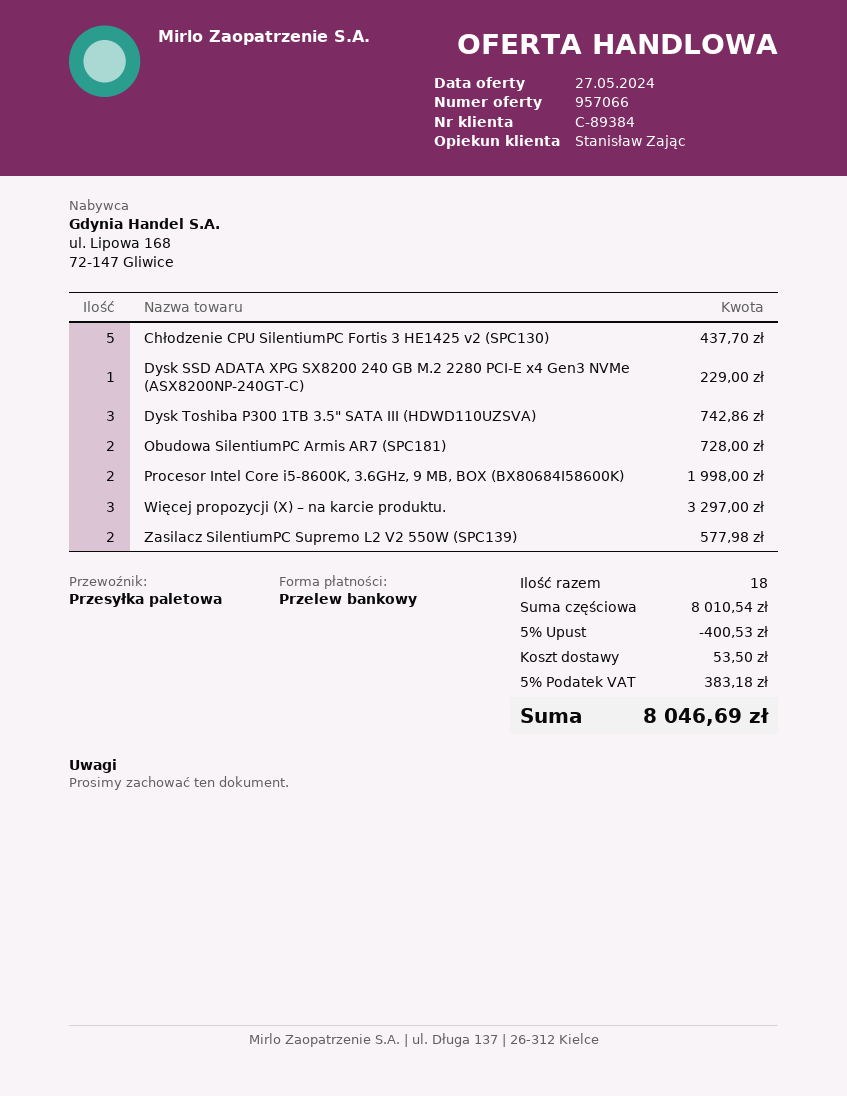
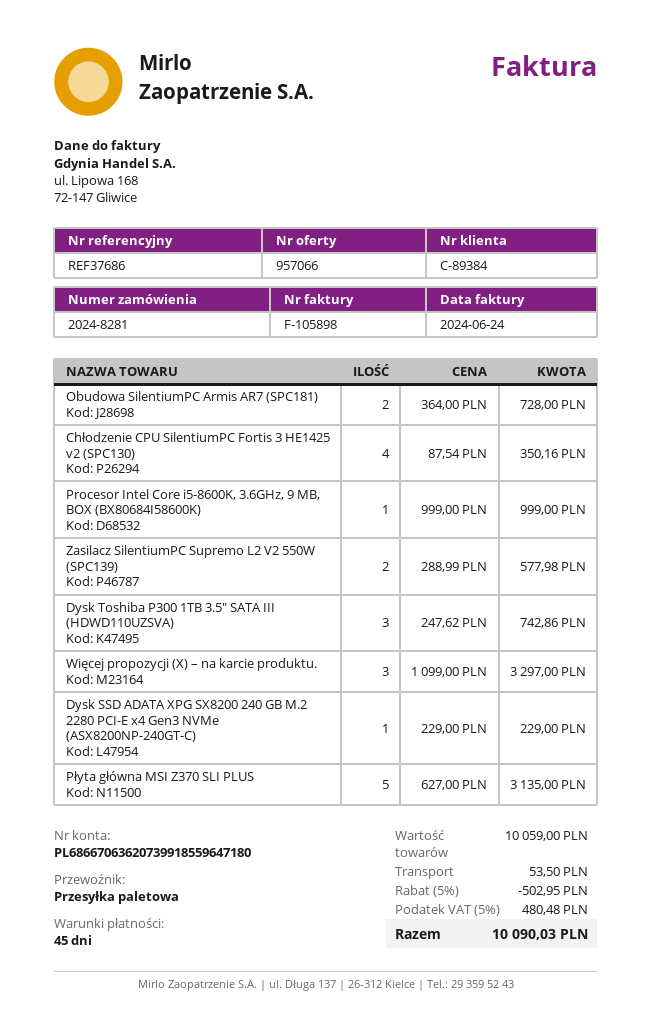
Chłodzenie CPU SilentiumPC Fortis 3 HE1425 v2 (SPC130): 5 for 437.70 -> 4 for 350.16
Procesor Intel Core i5-8600K, 3.6GHz, 9 MB, BOX (BX80684I58600K): 2 for 1998.00 -> 1 for 999.00
Płyta główna MSI Z370 SLI PLUS: none -> 5 for 3135.00
subtotal: 8010.54 -> 10059.00
discount: 5% = 400.53 -> 5% = 502.95
tax: 5% = 383.18 -> 5% = 480.48
total: 8046.69 -> 10090.03

